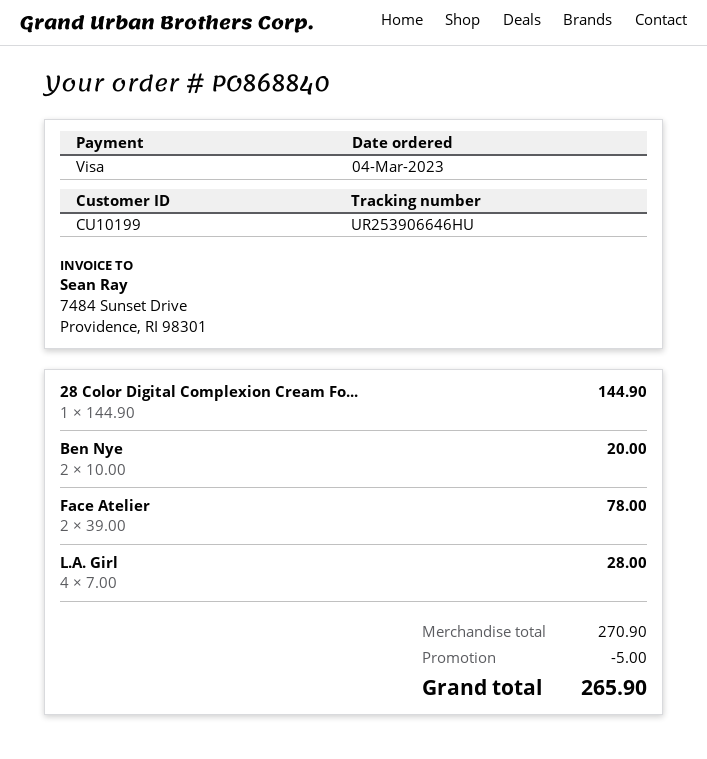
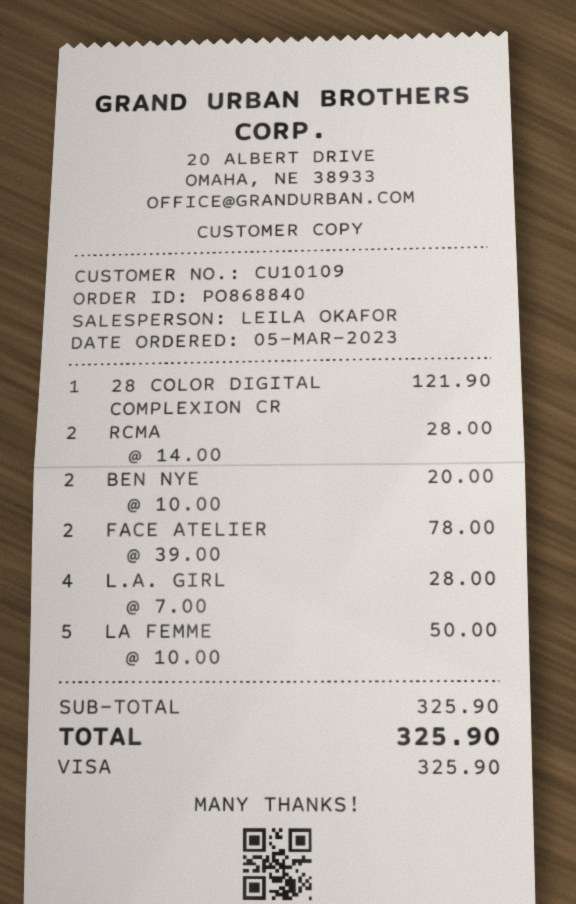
order date: 2023-03-04 -> 2023-03-05
customer number: CU10199 -> CU10109
28 Color Digital Complexion Cream Fo...: 1 x 144.90 = 144.90 -> 1 x 121.90 = 121.90
RCMA: none -> 2 x 14.00 = 28.00
LA FEMME: none -> 5 x 10.00 = 50.00
subtotal: 270.90 -> 325.90
discount: 5.00 -> none
total: 265.90 -> 325.90

